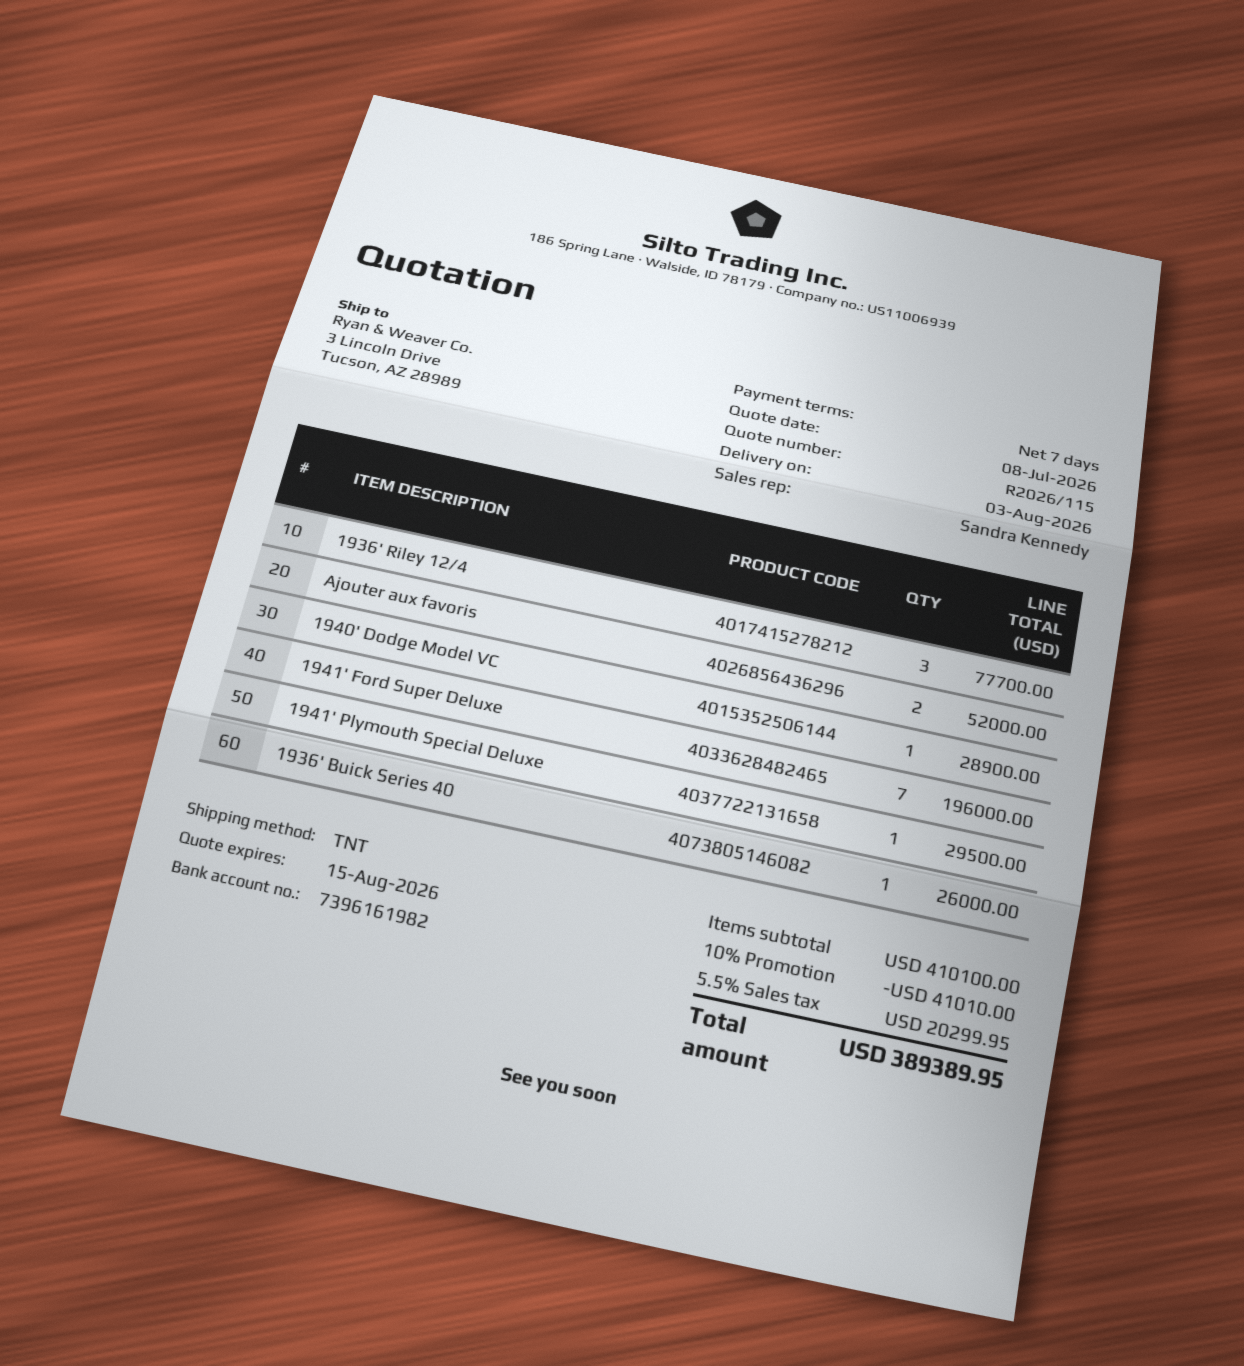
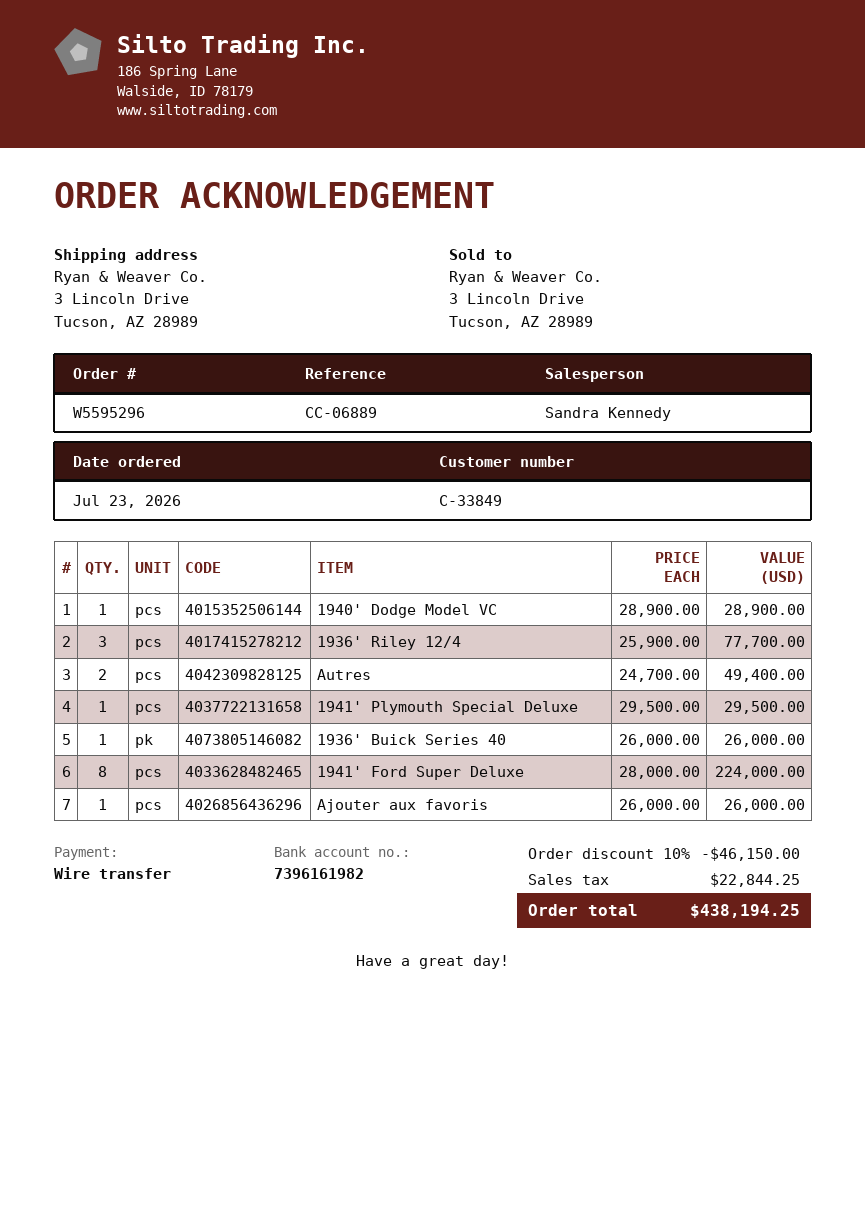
Ajouter aux favoris: 2 for 52000.00 -> 1 for 26000.00
1941' Ford Super Deluxe: 7 for 196000.00 -> 8 for 224000.00
Autres: none -> 2 for 49400.00
discount: 10% = 41010.00 -> 10% = 46150.00
tax: 20299.95 -> 22844.25
total: 389389.95 -> 438194.25

